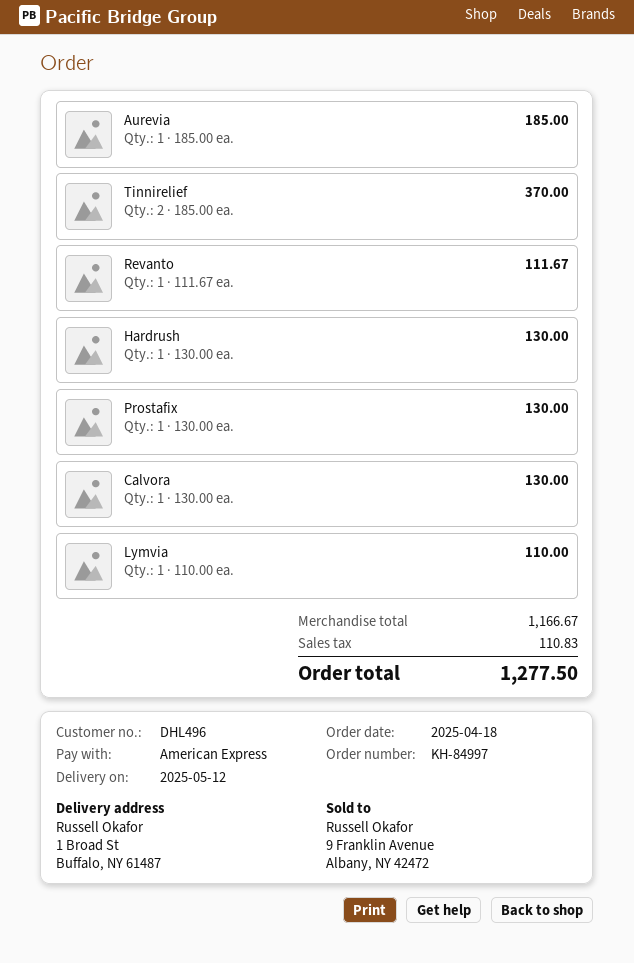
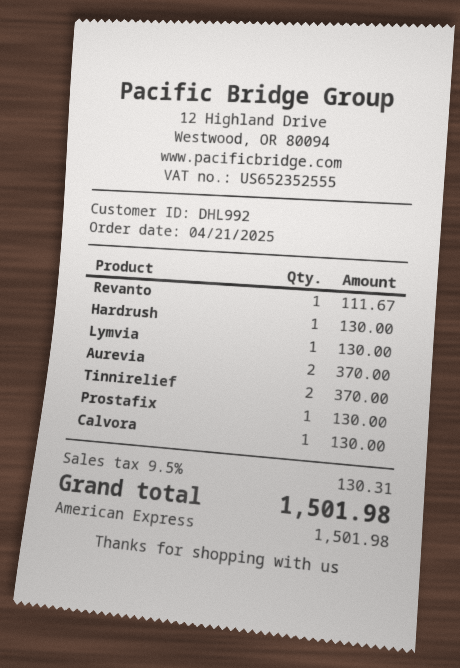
order date: 2025-04-18 -> 2025-04-21
customer number: DHL496 -> DHL992
Aurevia: 1 for 185.00 -> 2 for 370.00
Lymvia: 1 for 110.00 -> 1 for 130.00
tax: 110.83 -> 130.31
total: 1277.50 -> 1501.98

